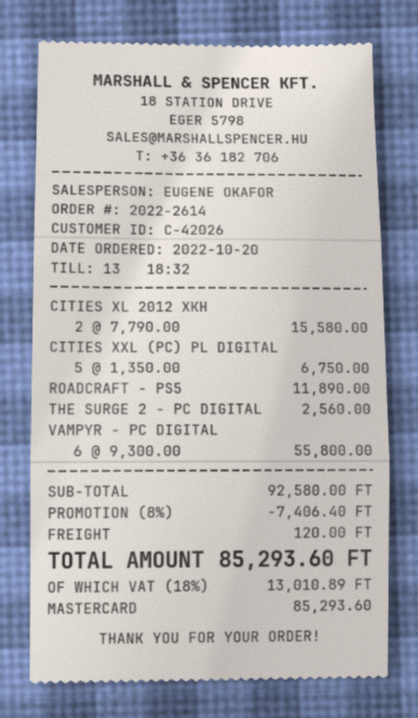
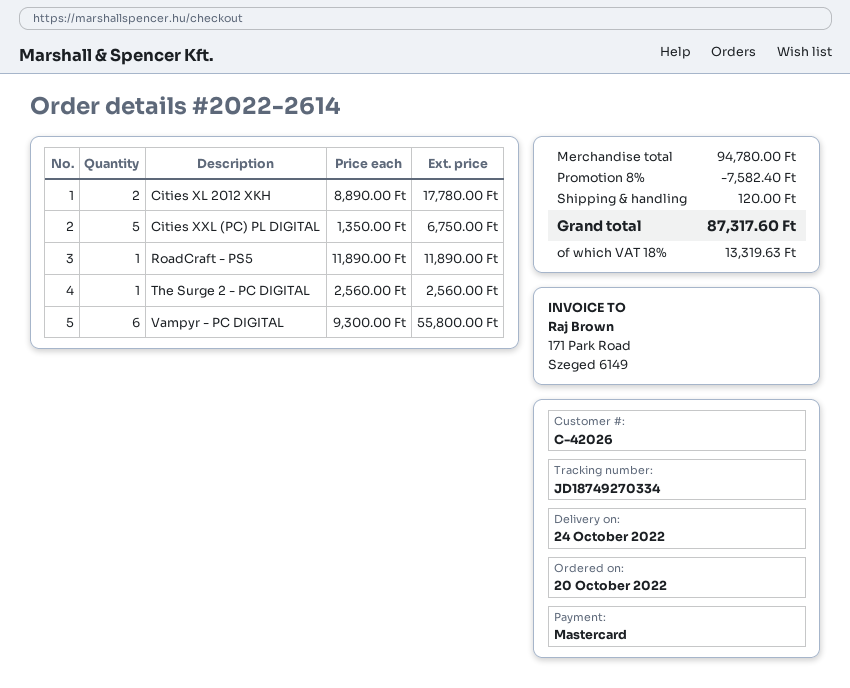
CITIES XL 2012 XKH: 2 x 7790.00 = 15580.00 -> 2 x 8890.00 = 17780.00
subtotal: 92580.00 -> 94780.00
discount: 8% = 7406.40 -> 8% = 7582.40
tax: 18% = 13010.89 -> 18% = 13319.63
total: 85293.60 -> 87317.60

